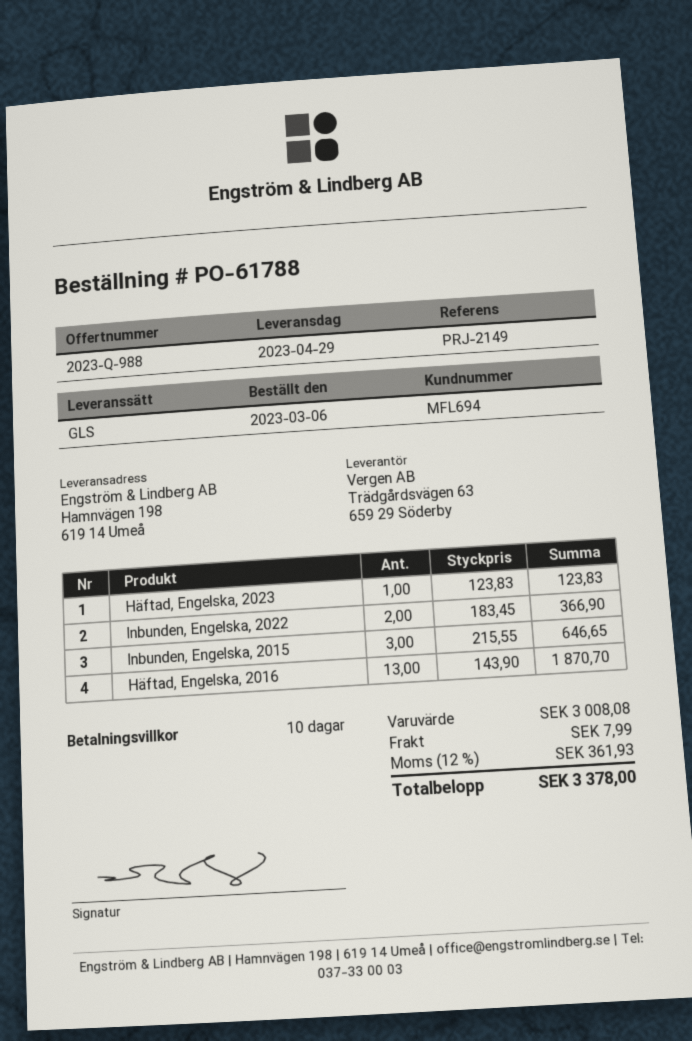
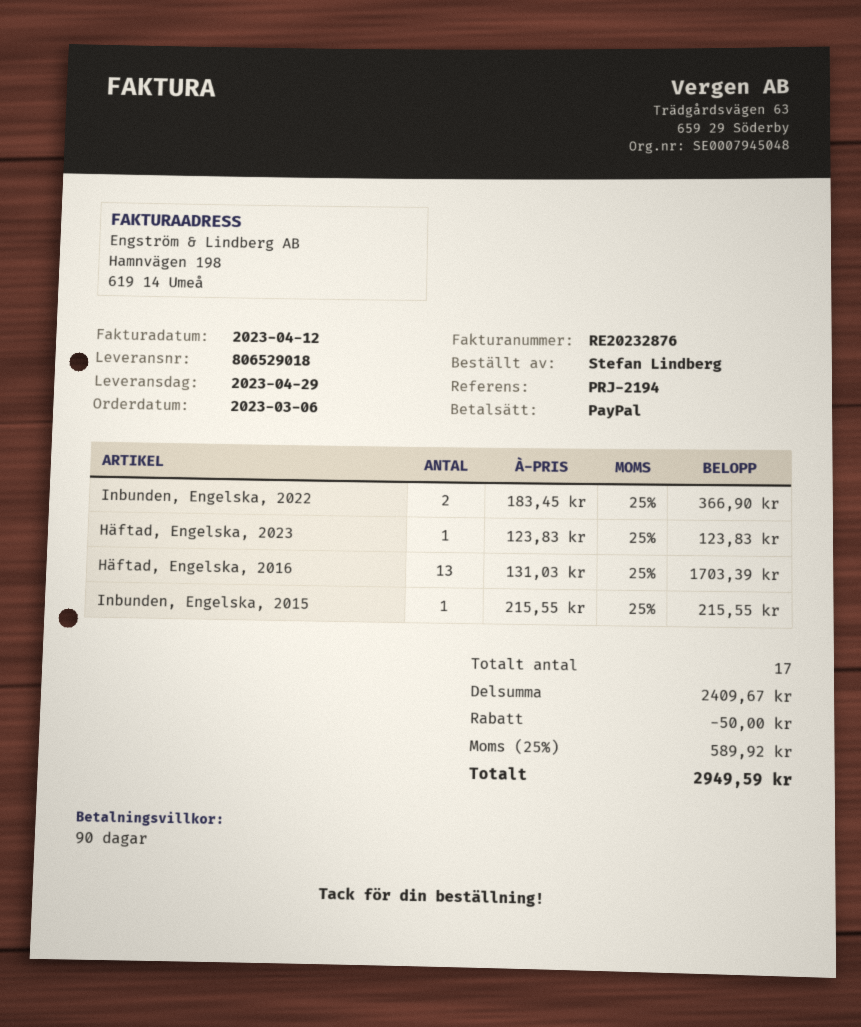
payment terms: 10 days -> 90 days
reference: PRJ-2149 -> PRJ-2194
Inbunden, Engelska, 2015: 3 x 215.55 = 646.65 -> 1 x 215.55 = 215.55
Häftad, Engelska, 2016: 13 x 143.90 = 1870.70 -> 13 x 131.03 = 1703.39
subtotal: 3008.08 -> 2409.67
discount: none -> 50.00
shipping: 7.99 -> none
tax: 12% = 361.93 -> 25% = 589.92
total: 3378.00 -> 2949.59

